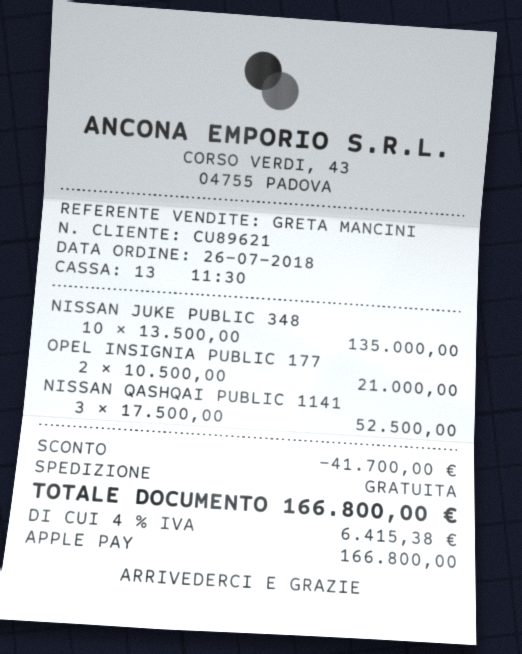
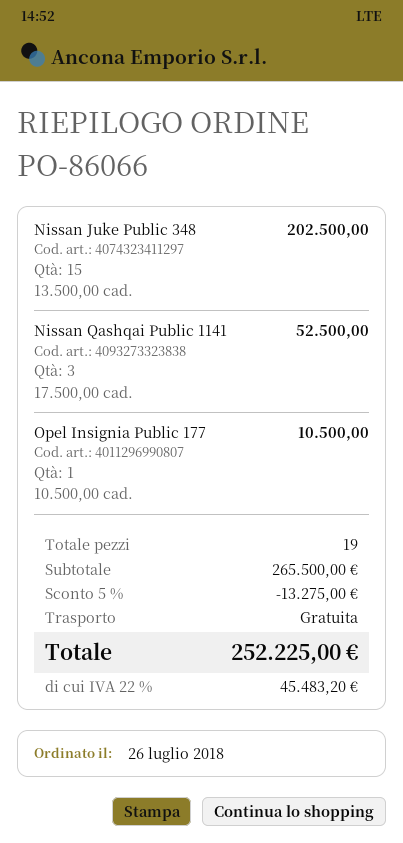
NISSAN JUKE PUBLIC 348: 10 x 13500.00 = 135000.00 -> 15 x 13500.00 = 202500.00
OPEL INSIGNIA PUBLIC 177: 2 x 10500.00 = 21000.00 -> 1 x 10500.00 = 10500.00
discount: 41700.00 -> 13275.00
tax: 4% = 6415.38 -> 22% = 45483.20
total: 166800.00 -> 252225.00

